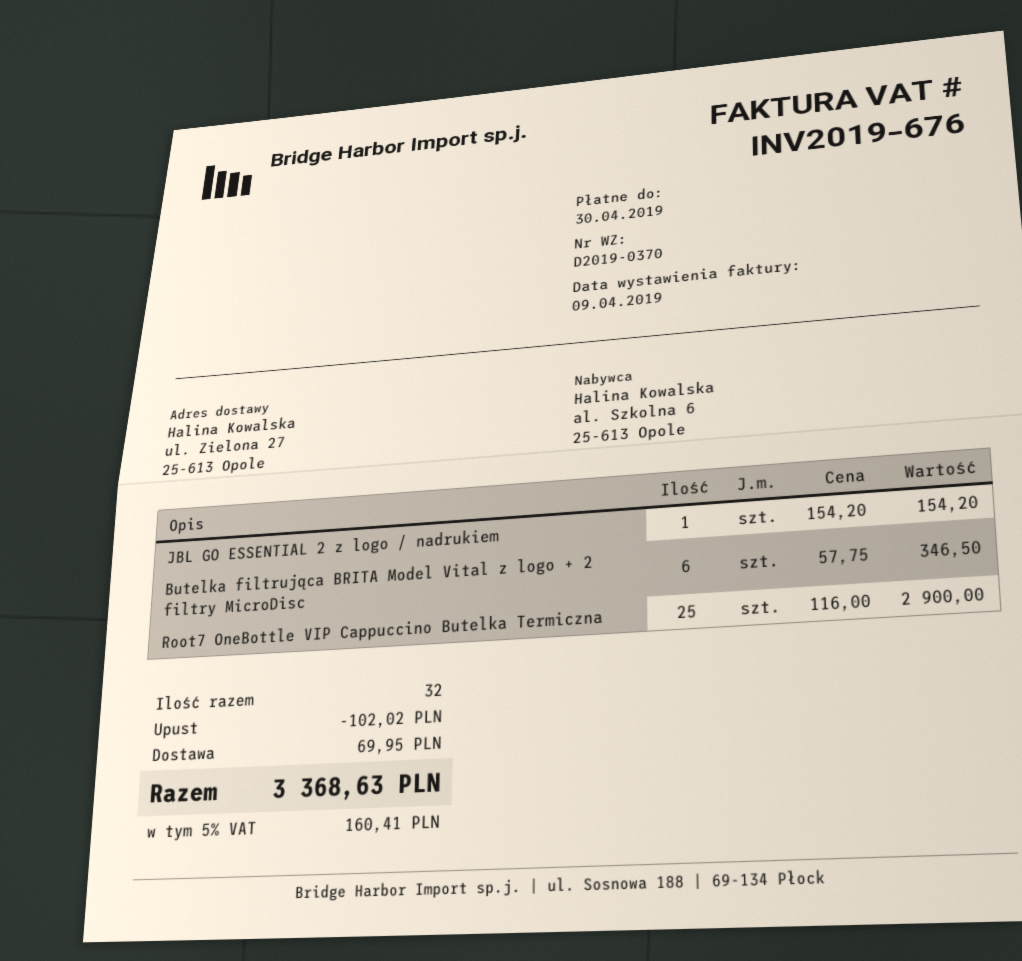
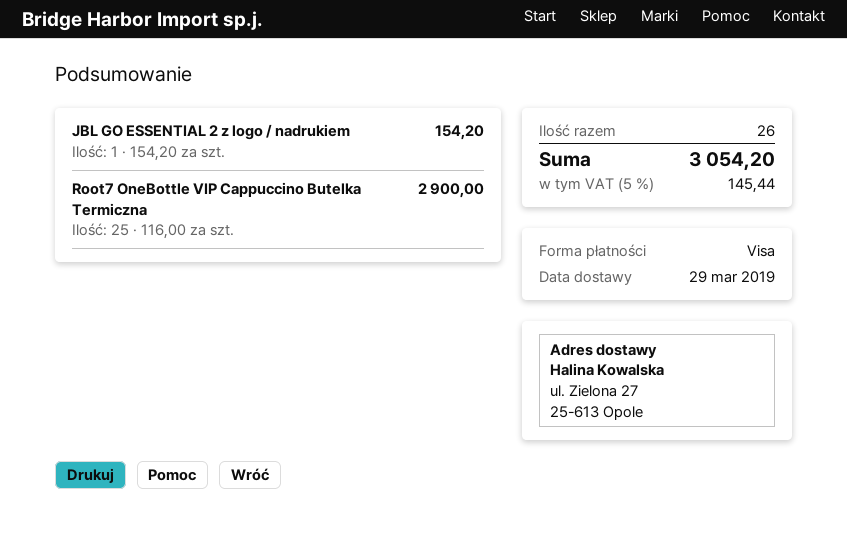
Butelka filtrująca BRITA Model Vital z logo + 2 filtry MicroDisc: 6 x 57.75 = 346.50 -> none
total quantity: 32 -> 26
discount: 102.02 -> none
shipping: 69.95 -> none
tax: 5% = 160.41 -> 5% = 145.44
total: 3368.63 -> 3054.20

